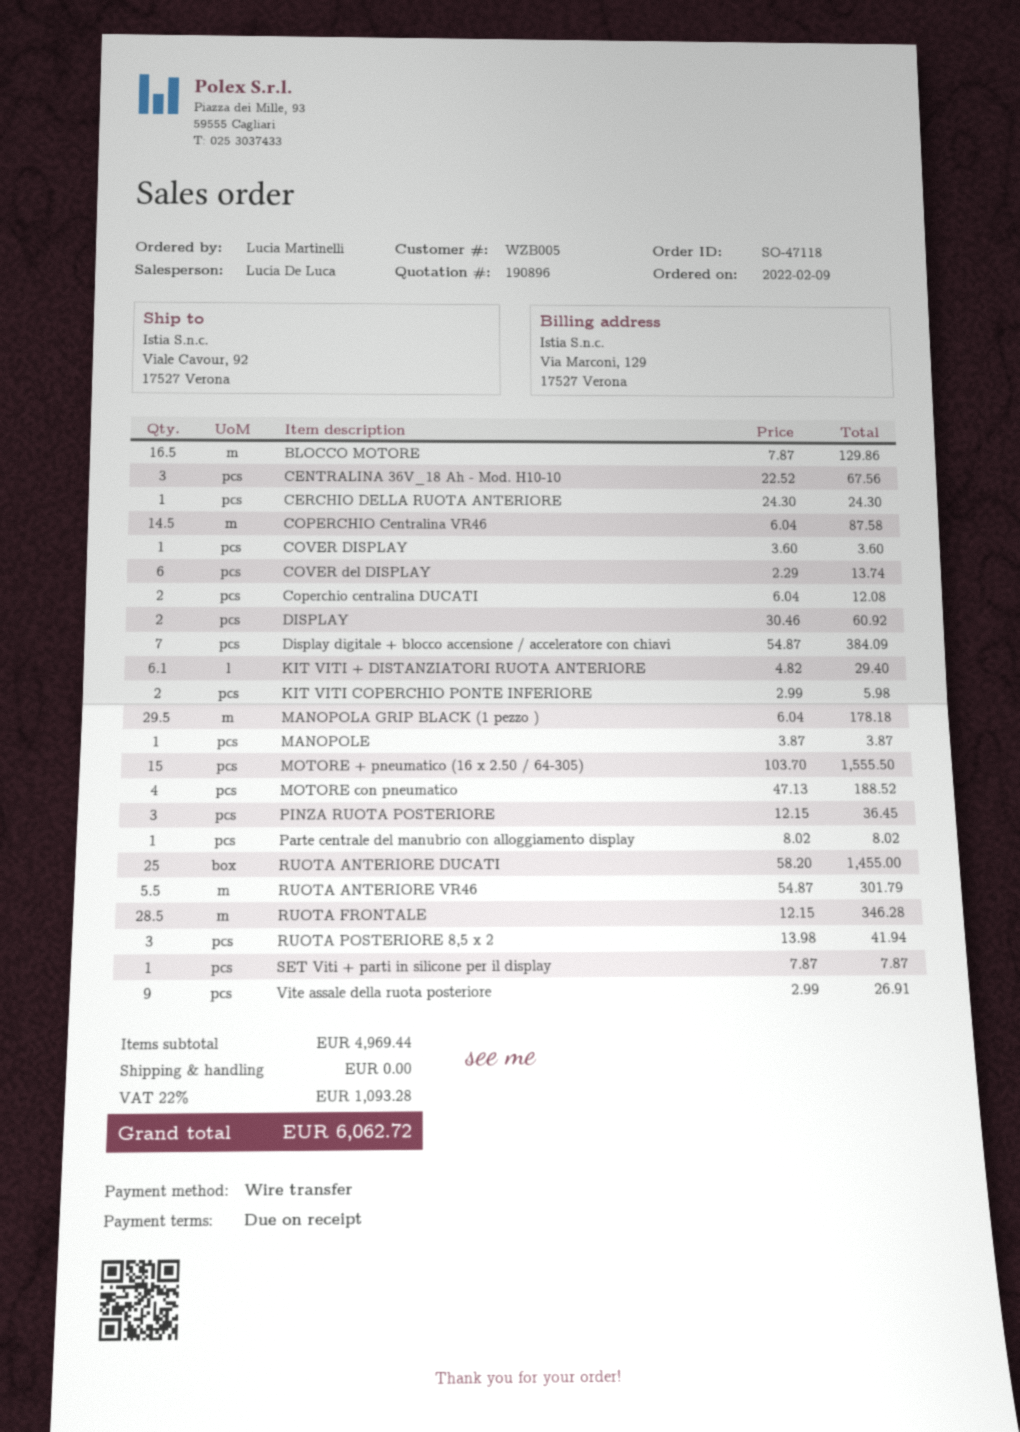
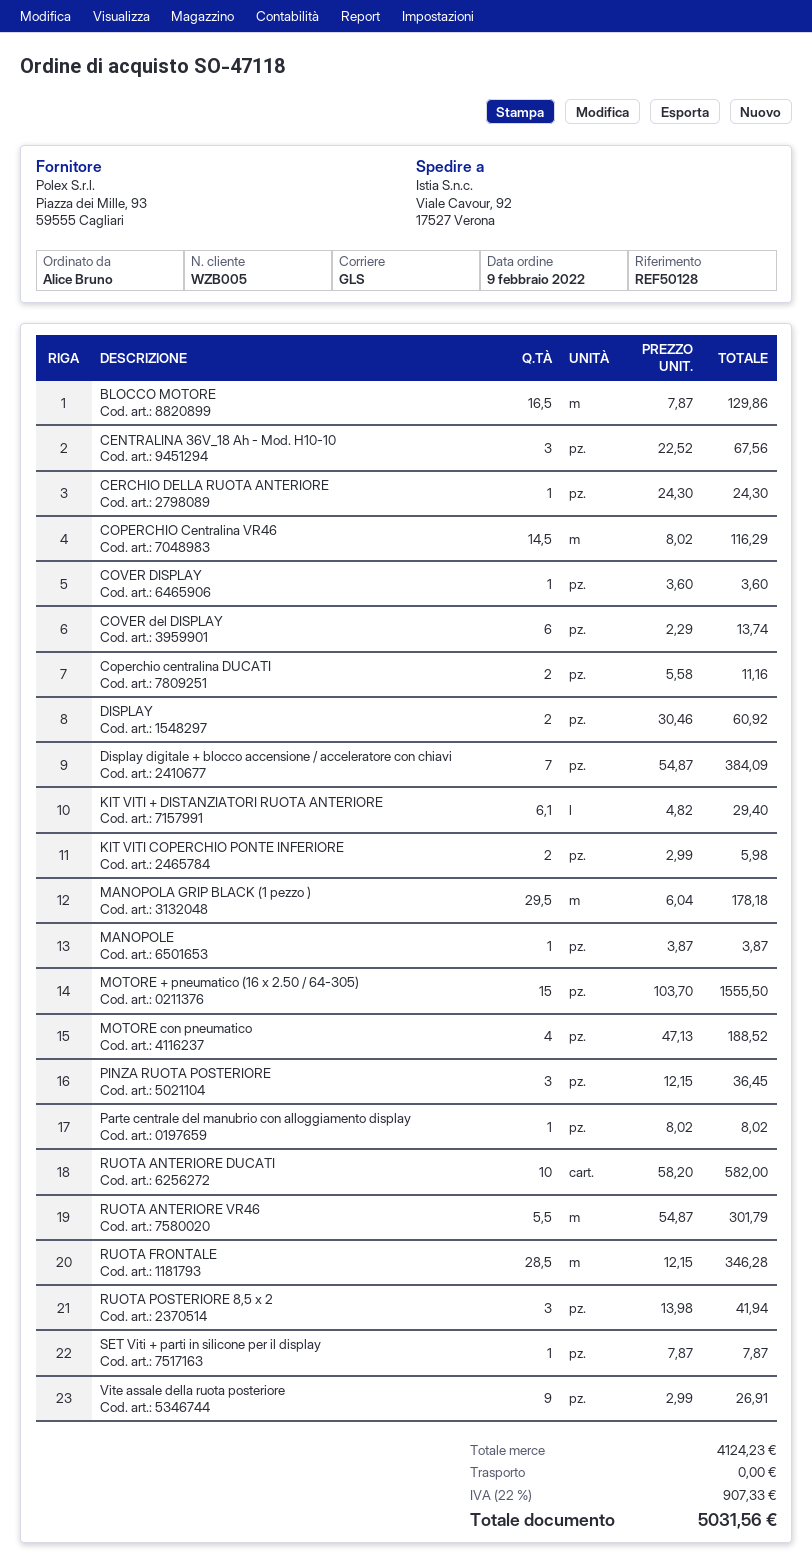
ordered by: Lucia Martinelli -> Alice Bruno
COPERCHIO Centralina VR46: 14.5 x 6.04 = 87.58 -> 14.5 x 8.02 = 116.29
Coperchio centralina DUCATI: 2 x 6.04 = 12.08 -> 2 x 5.58 = 11.16
RUOTA ANTERIORE DUCATI: 25 x 58.20 = 1455.00 -> 10 x 58.20 = 582.00
subtotal: 4969.44 -> 4124.23
tax: 22% = 1093.28 -> 22% = 907.33
total: 6062.72 -> 5031.56

